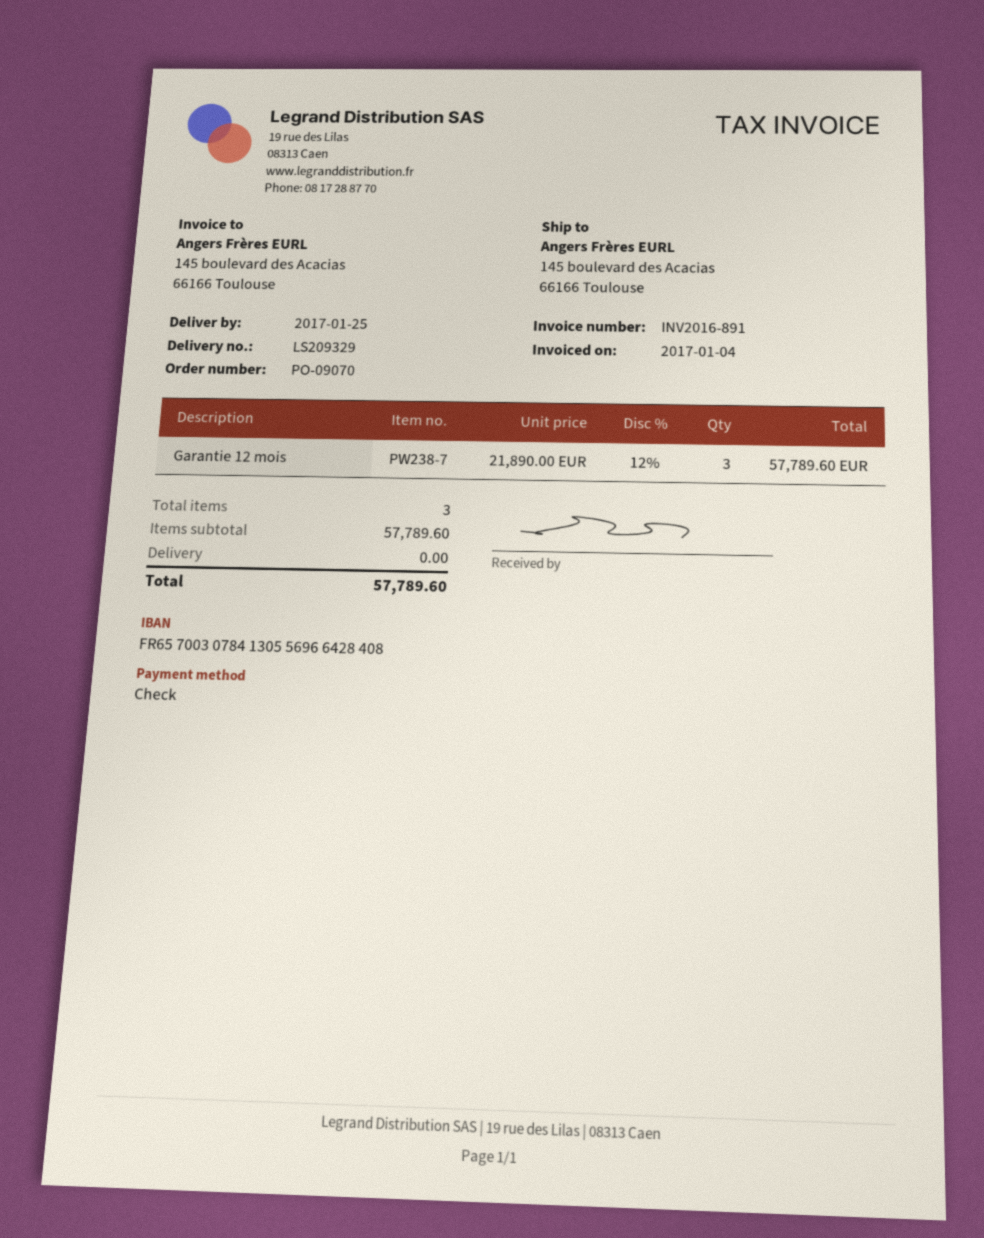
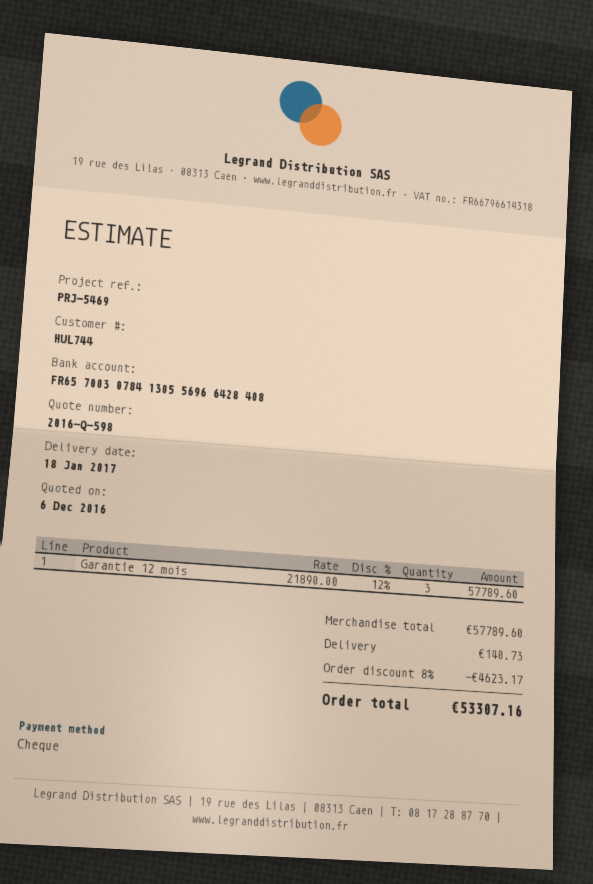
delivery date: 2017-01-25 -> 2017-01-18
discount: none -> 8% = 4623.17
shipping: 0.00 -> 140.73
total: 57789.60 -> 53307.16

